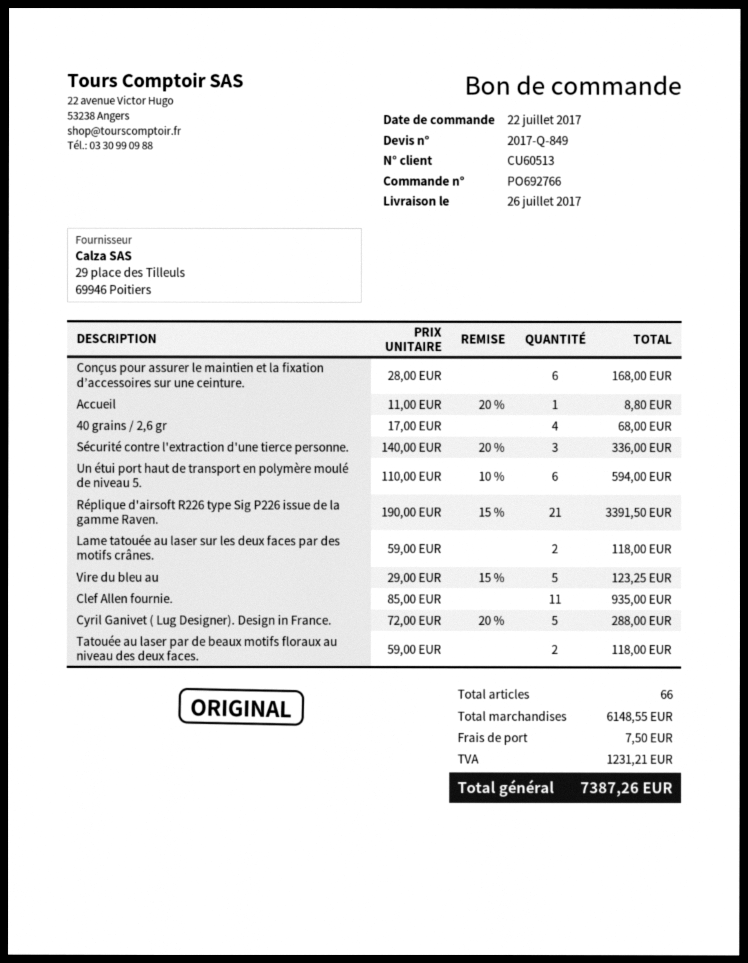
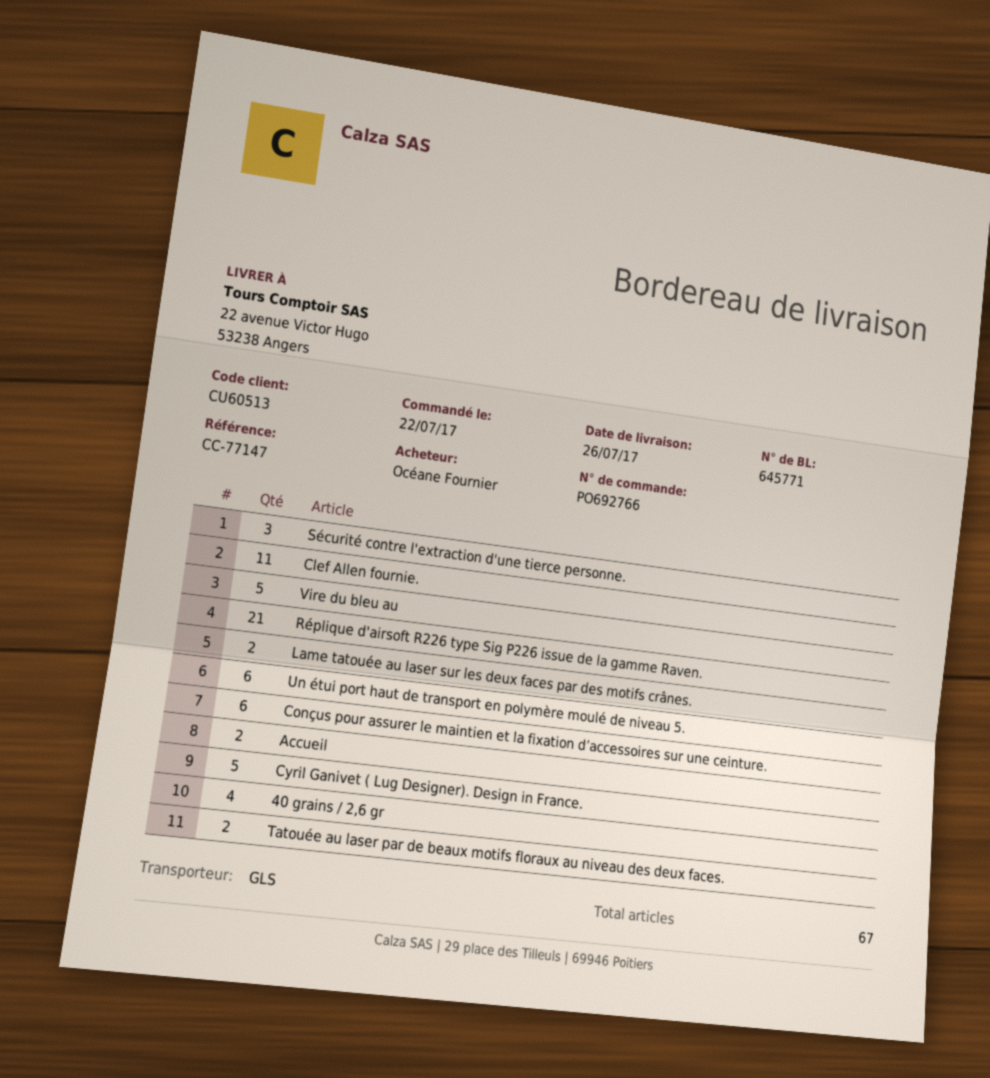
Accueil: 1 -> 2
total quantity: 66 -> 67

